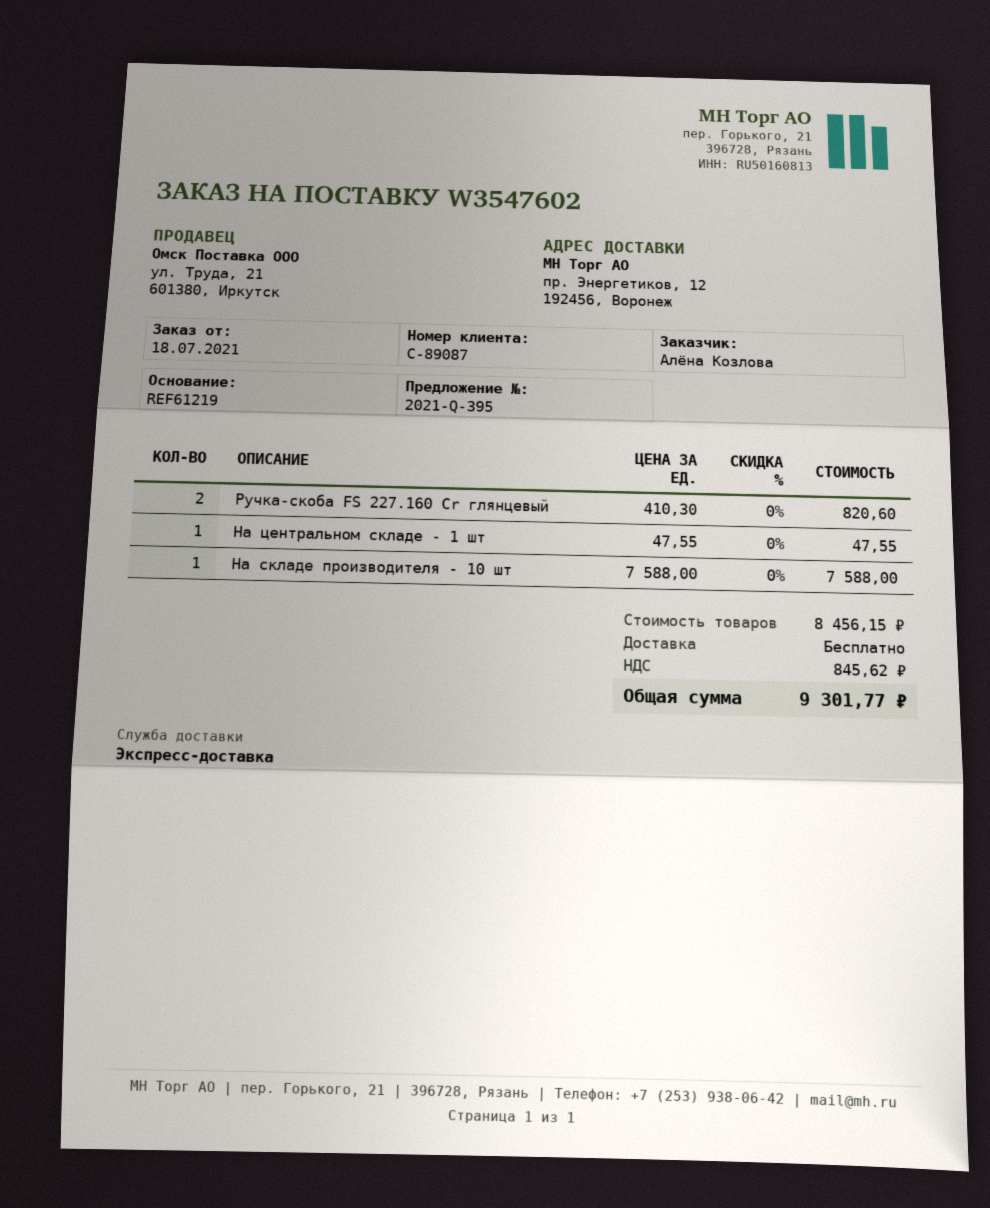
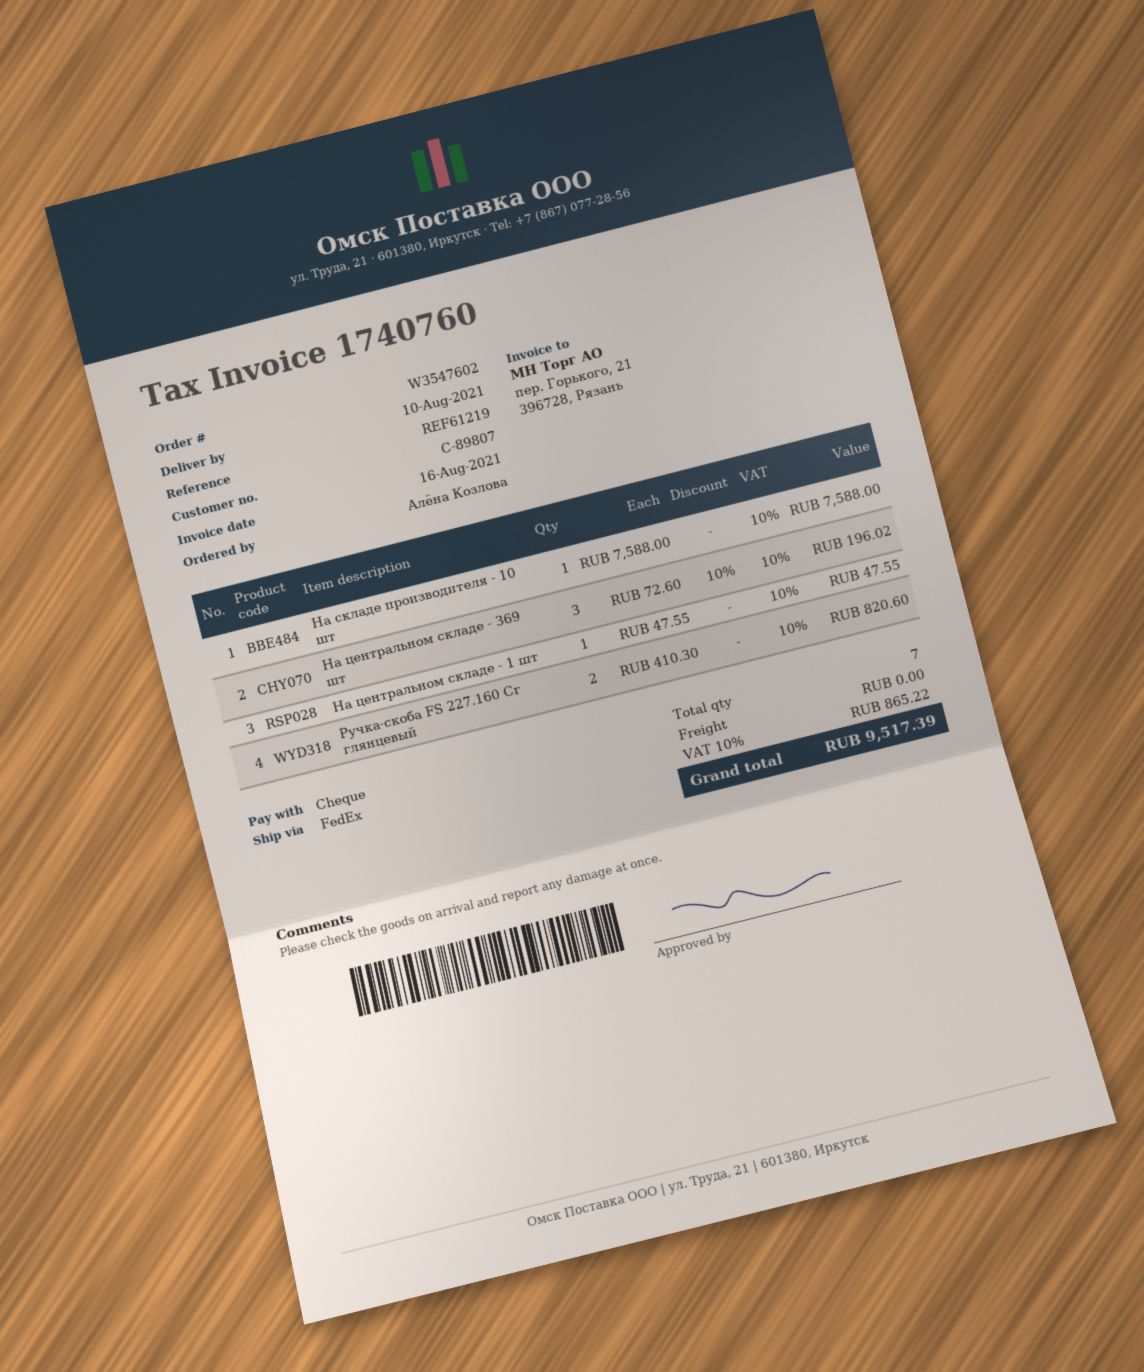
customer number: C-89087 -> C-89807
shipping method: express -> FedEx
На центральном складе - 369 шт: none -> 3 x 72.60 - 10% = 196.02
tax: 845.62 -> 865.22
total: 9301.77 -> 9517.39

